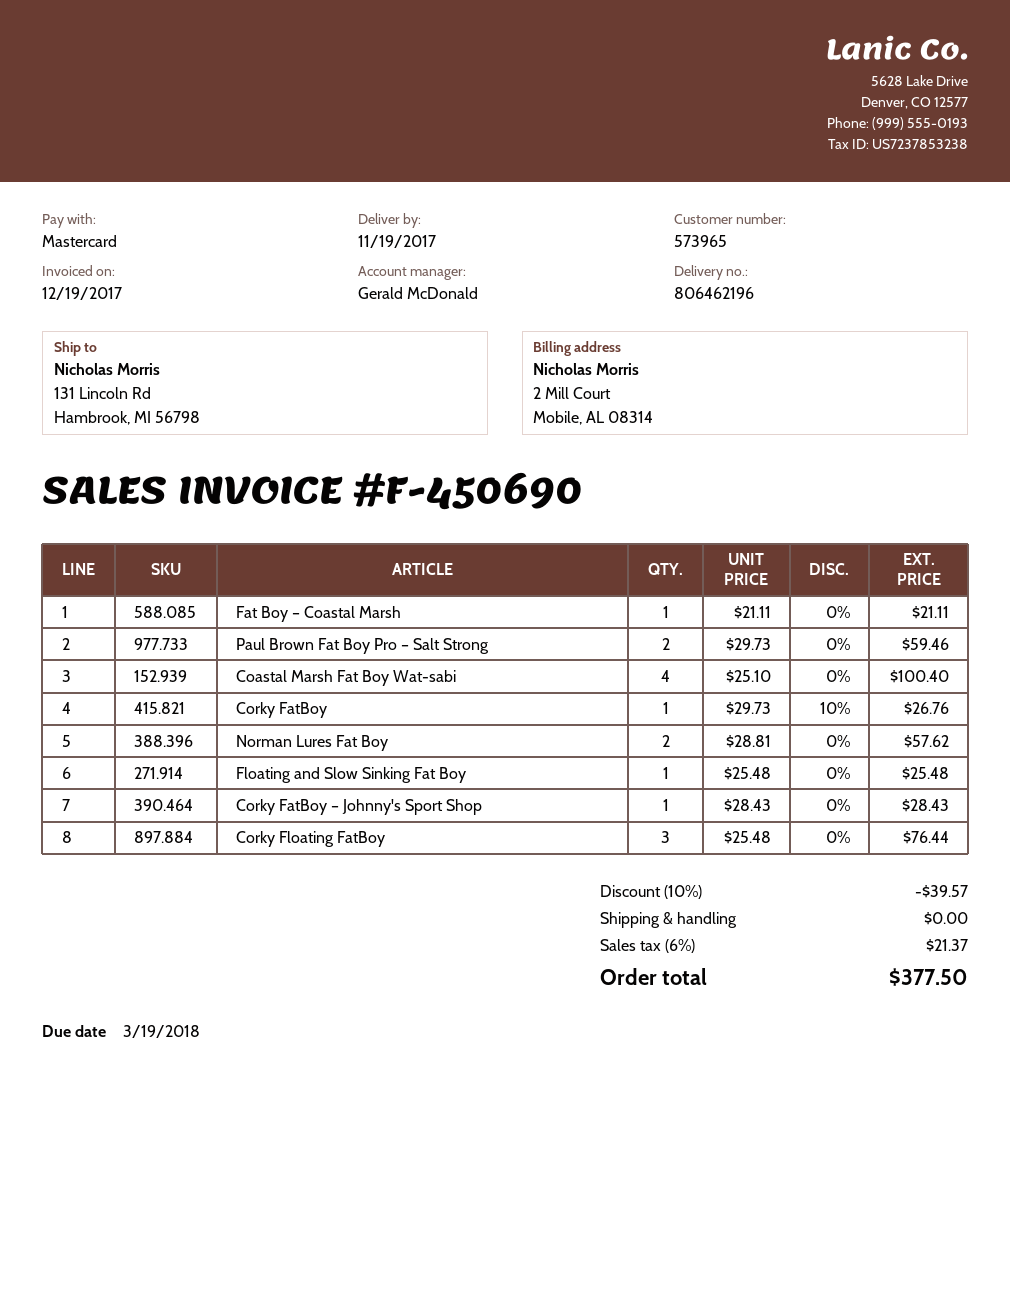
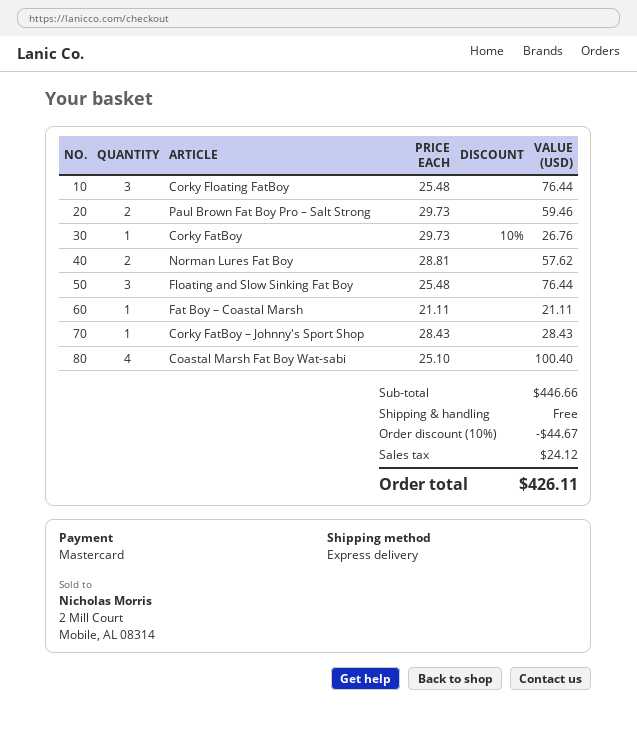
Floating and Slow Sinking Fat Boy: 1 x 25.48 = 25.48 -> 3 x 25.48 = 76.44
discount: 10% = 39.57 -> 10% = 44.67
tax: 21.37 -> 24.12
total: 377.50 -> 426.11

